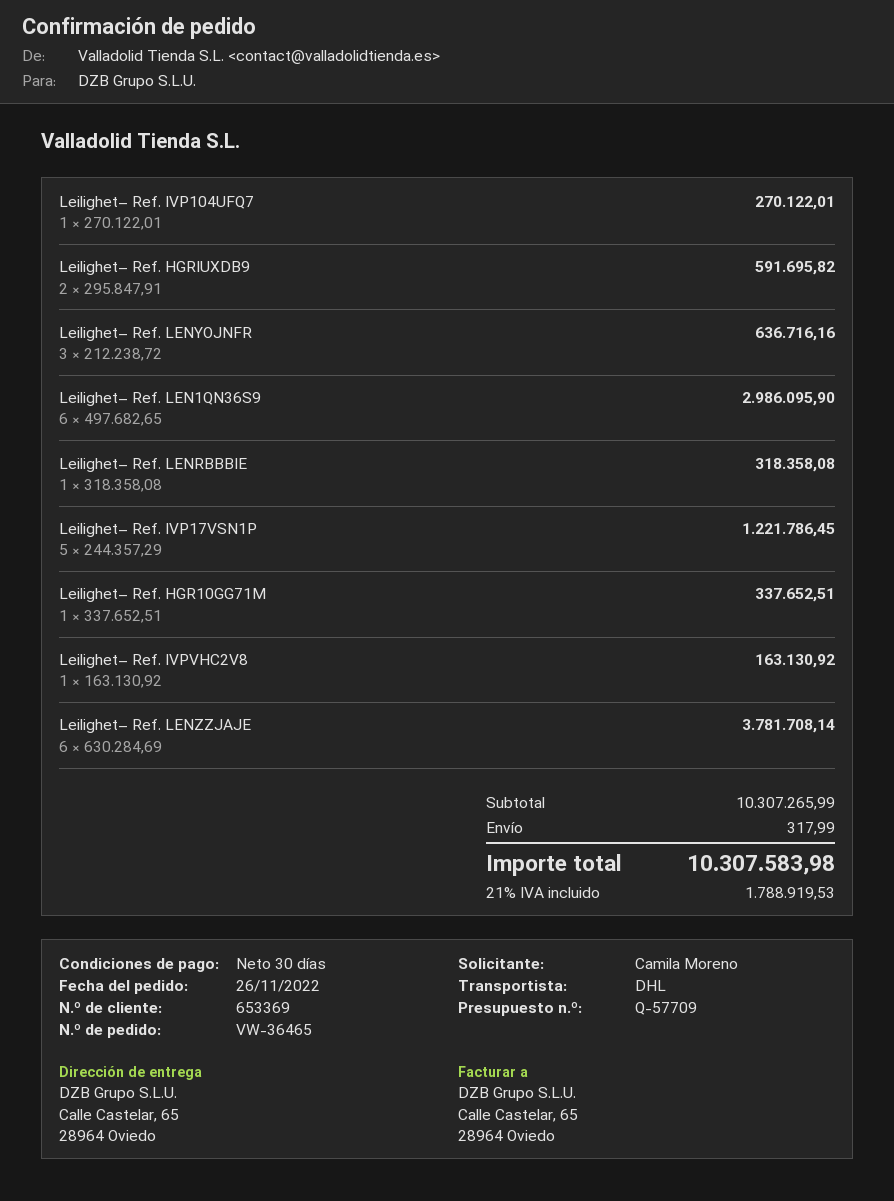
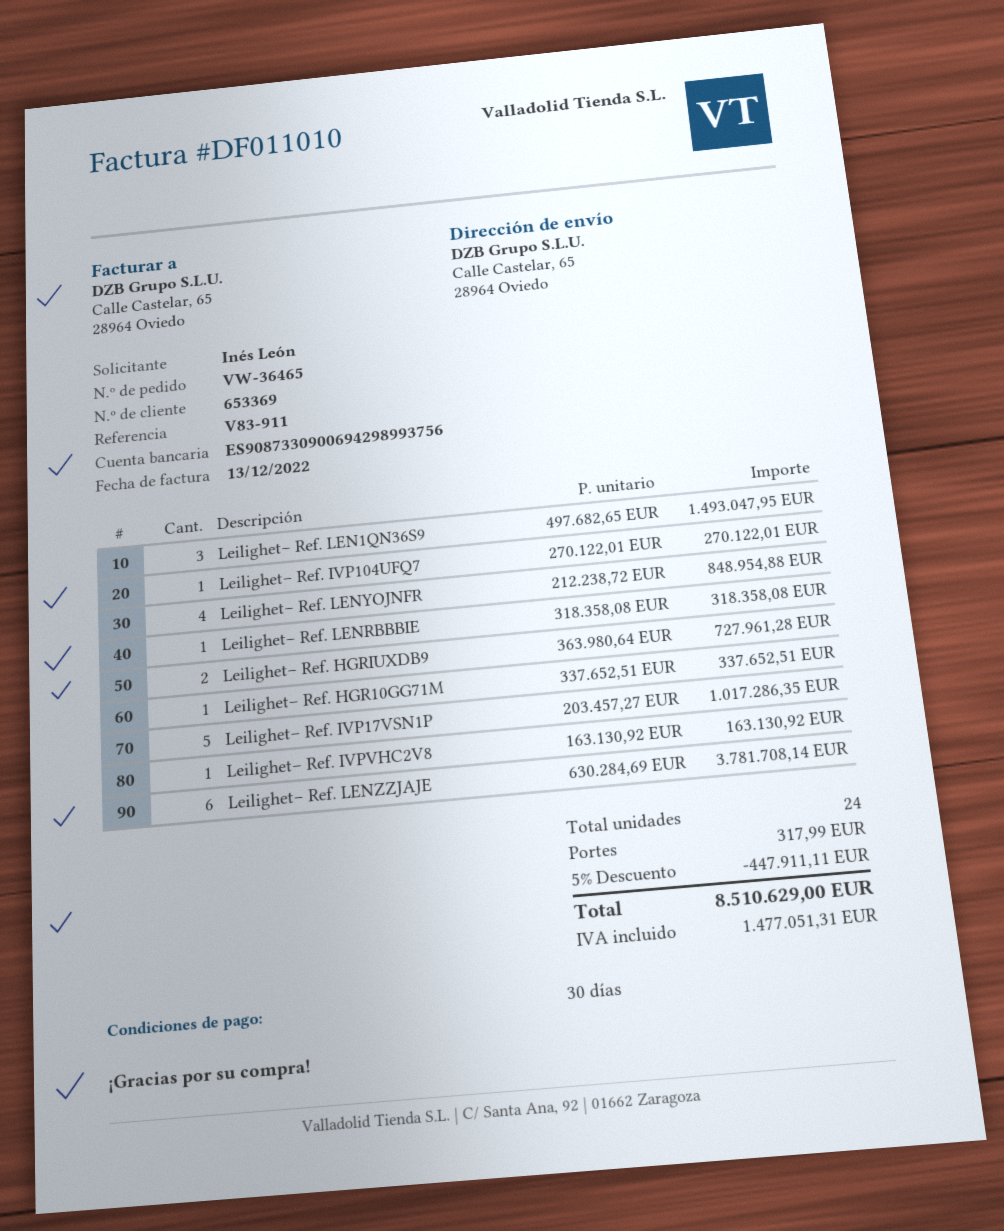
ordered by: Camila Moreno -> Inés León
Leilighet– Ref. HGRIUXDB9: 2 x 295847.91 = 591695.82 -> 2 x 363980.64 = 727961.28
Leilighet– Ref. LENYOJNFR: 3 x 212238.72 = 636716.16 -> 4 x 212238.72 = 848954.88
Leilighet– Ref. LEN1QN36S9: 6 x 497682.65 = 2986095.90 -> 3 x 497682.65 = 1493047.95
Leilighet– Ref. IVP17VSN1P: 5 x 244357.29 = 1221786.45 -> 5 x 203457.27 = 1017286.35
discount: none -> 5% = 447911.11
tax: 1788919.53 -> 1477051.31
total: 10307583.98 -> 8510629.00

